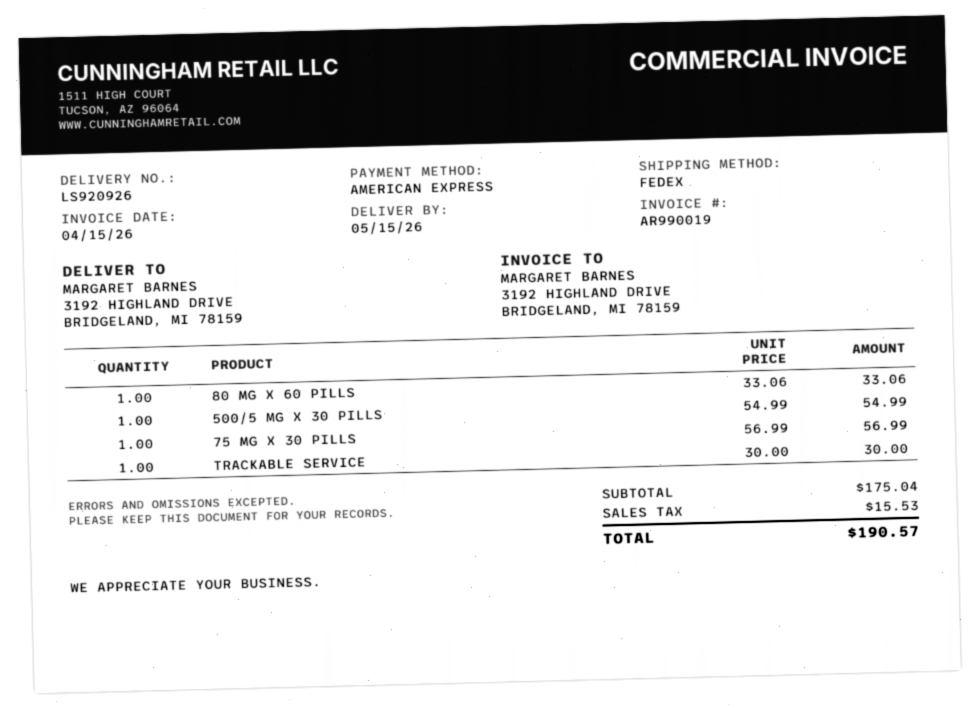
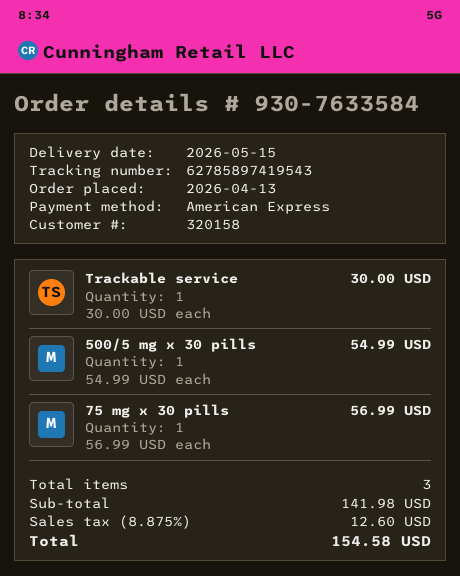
80 MG X 60 PILLS: 1 x 33.06 = 33.06 -> none
subtotal: 175.04 -> 141.98
tax: 15.53 -> 12.60
total: 190.57 -> 154.58

